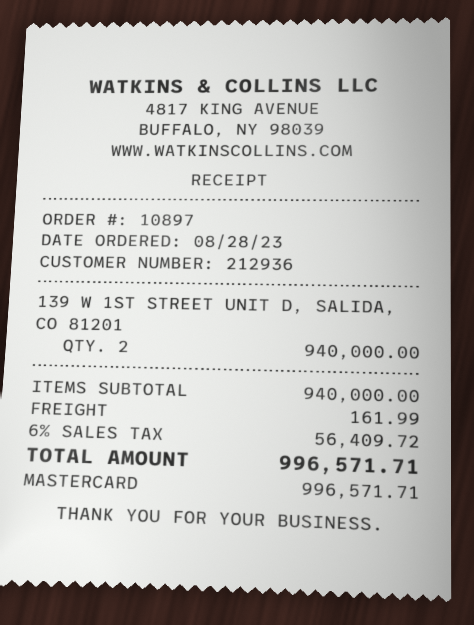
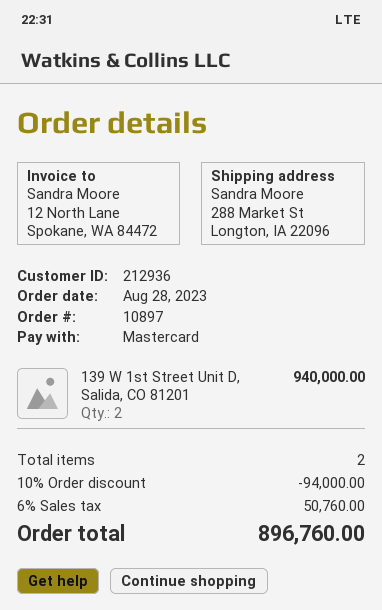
discount: none -> 10% = 94000.00
shipping: 161.99 -> none
tax: 6% = 56409.72 -> 6% = 50760.00
total: 996571.71 -> 896760.00

